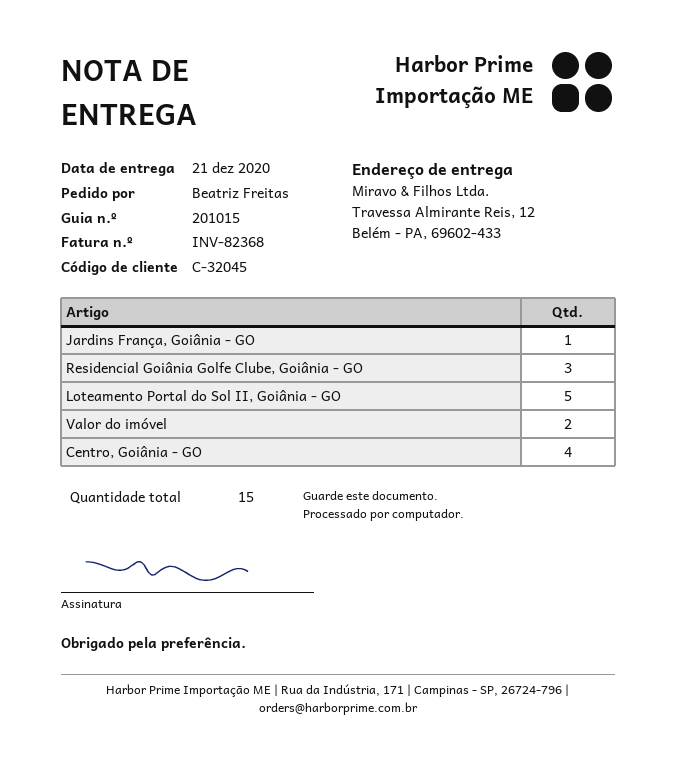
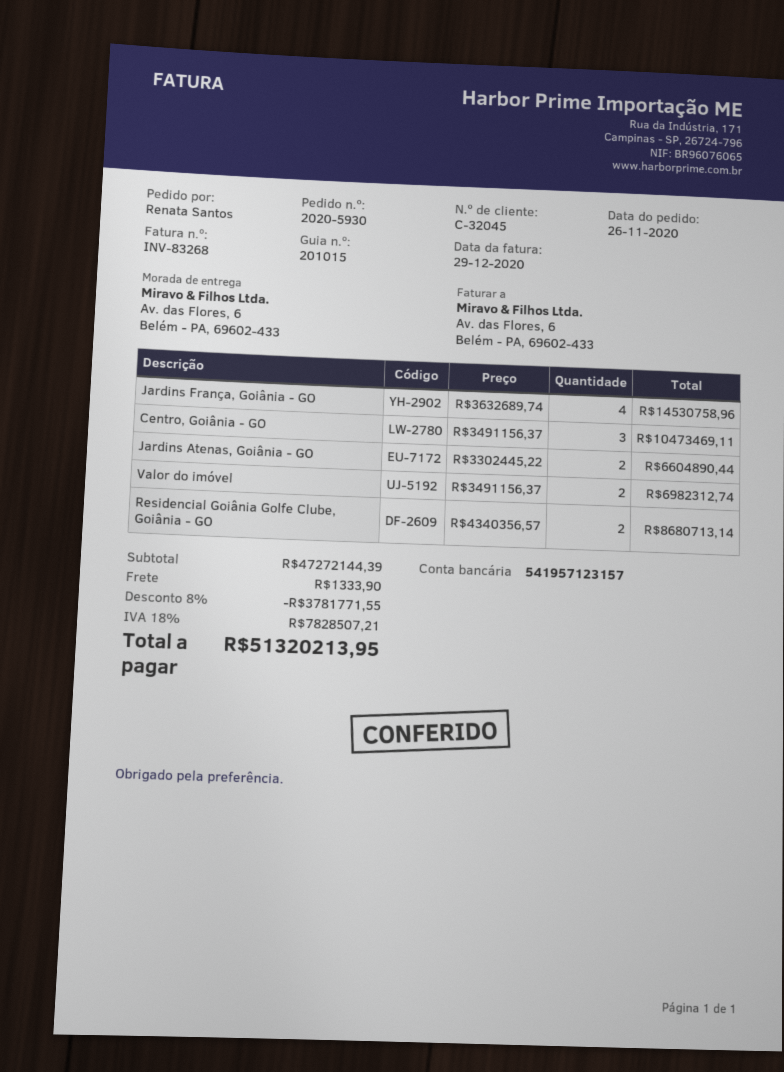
invoice number: INV-82368 -> INV-83268
ordered by: Beatriz Freitas -> Renata Santos
ship to: Travessa Almirante Reis, 12, Belém - PA, 69602-433 -> Av. das Flores, 6, Belém - PA, 69602-433
Jardins França, Goiânia - GO: 1 -> 4
Residencial Goiânia Golfe Clube, Goiânia - GO: 3 -> 2
Loteamento Portal do Sol II, Goiânia - GO: 5 -> none
Centro, Goiânia - GO: 4 -> 3
Jardins Atenas, Goiânia - GO: none -> 2

